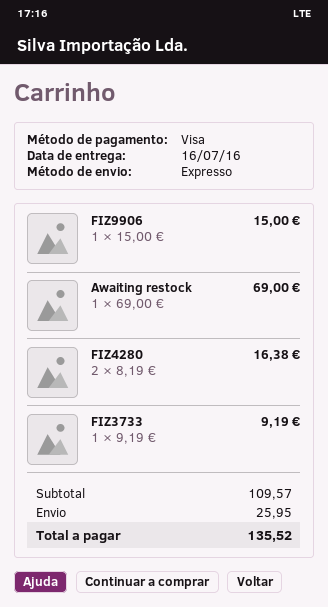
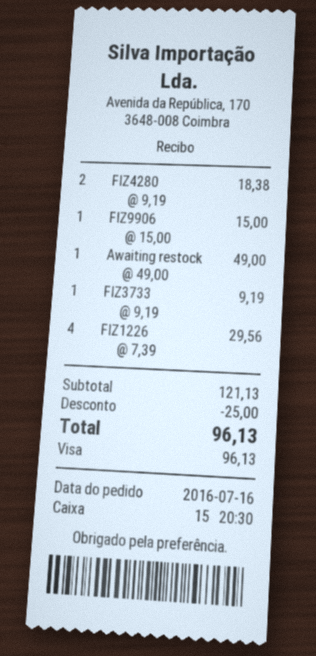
Awaiting restock: 1 x 69.00 = 69.00 -> 1 x 49.00 = 49.00
FIZ4280: 2 x 8.19 = 16.38 -> 2 x 9.19 = 18.38
FIZ1226: none -> 4 x 7.39 = 29.56
subtotal: 109.57 -> 121.13
discount: none -> 25.00
shipping: 25.95 -> none
total: 135.52 -> 96.13

